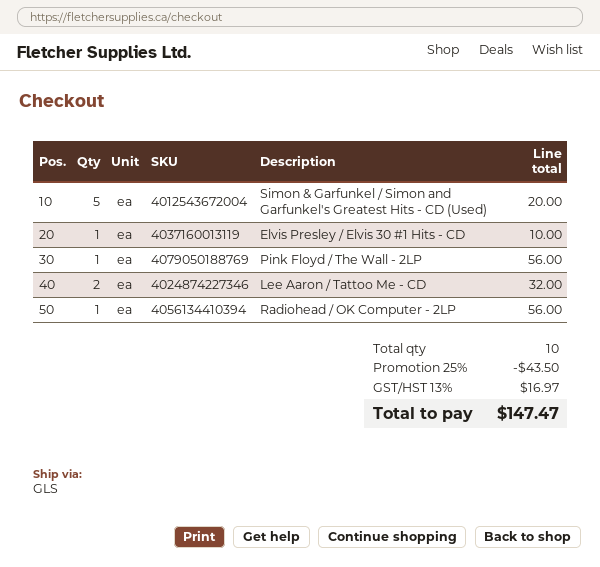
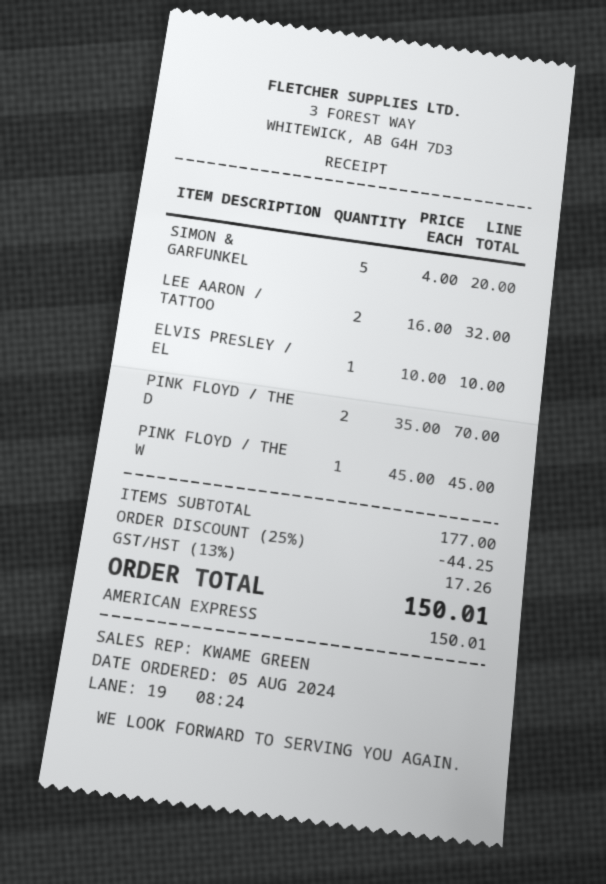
Pink Floyd / The Wall - 2LP: 1 for 56.00 -> 1 for 45.00
Radiohead / OK Computer - 2LP: 1 for 56.00 -> none
PINK FLOYD / THE D: none -> 2 for 70.00
discount: 25% = 43.50 -> 25% = 44.25
tax: 13% = 16.97 -> 13% = 17.26
total: 147.47 -> 150.01

